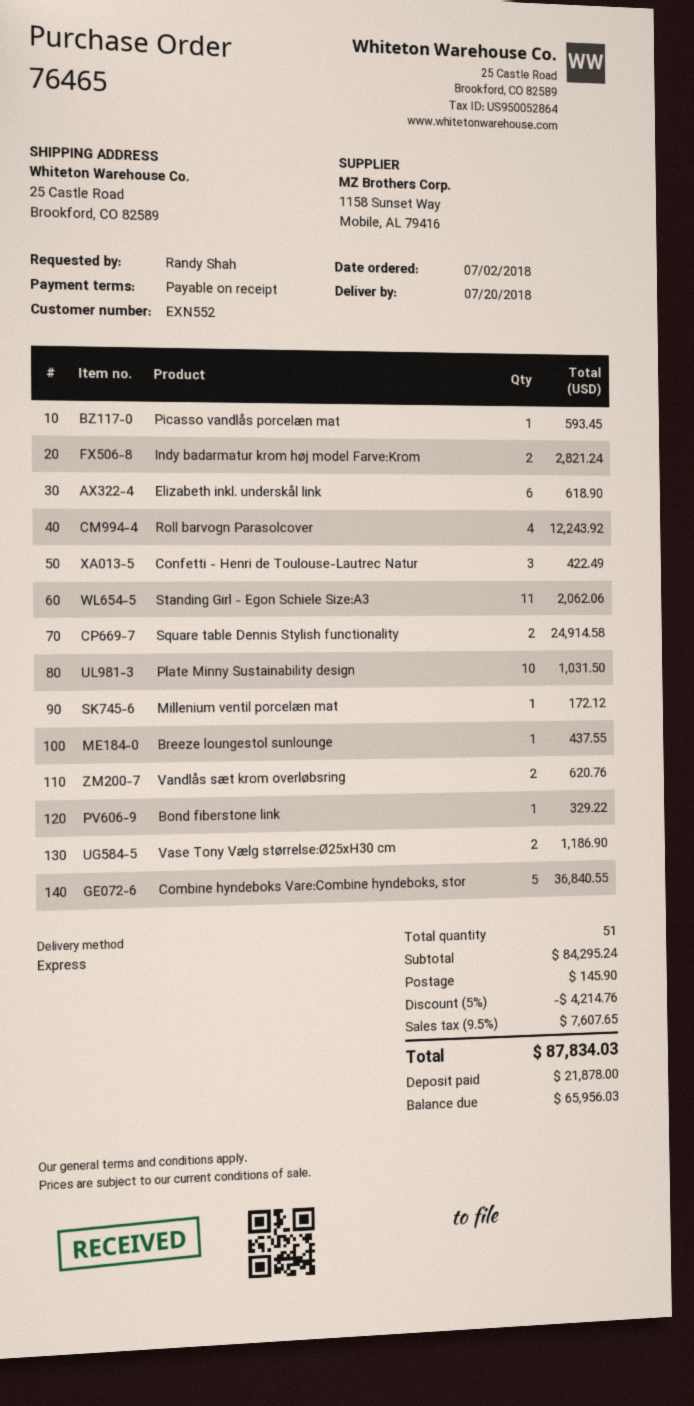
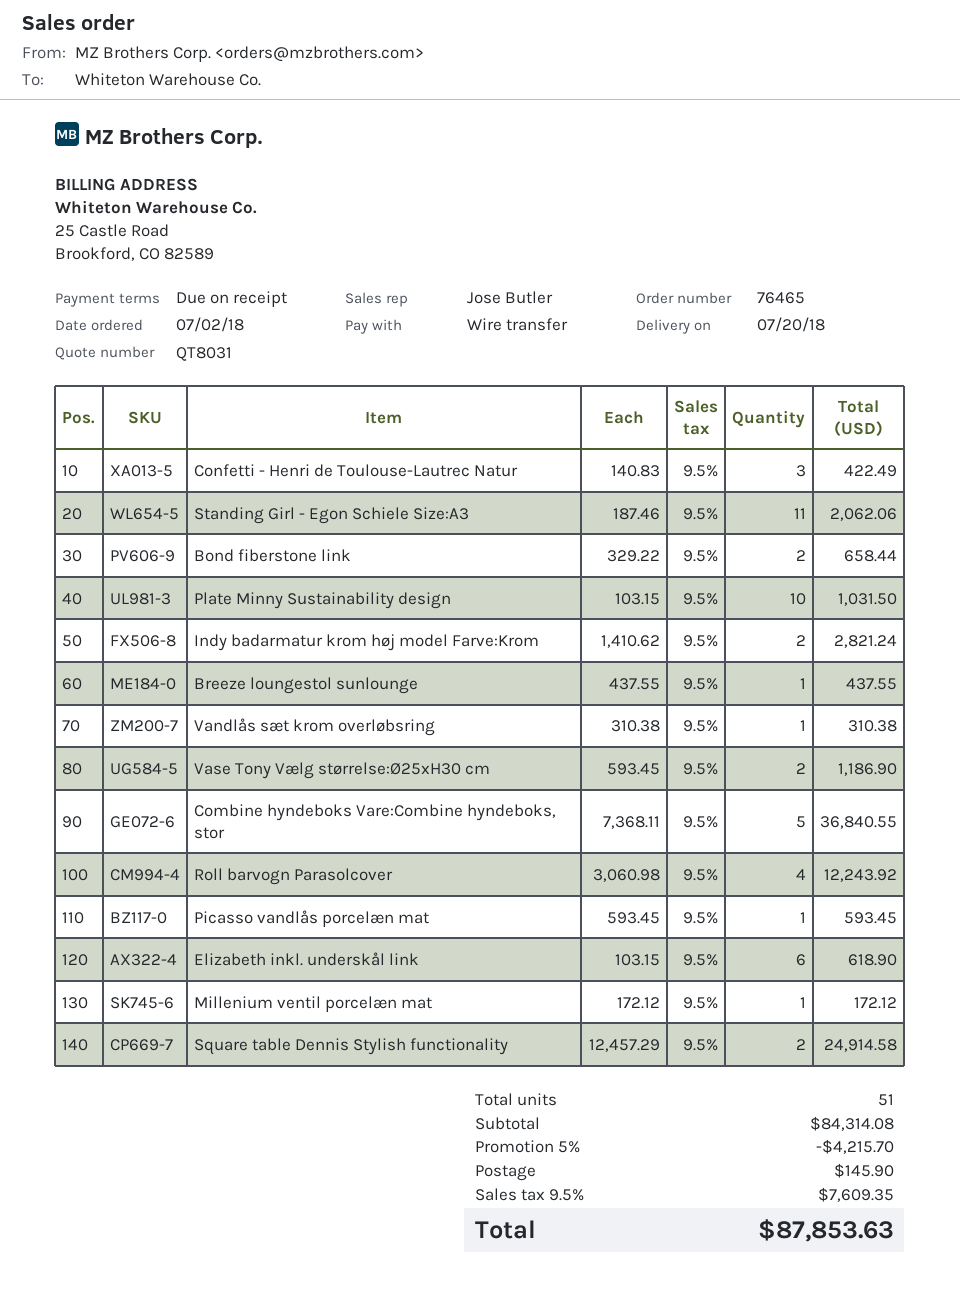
Vandlås sæt krom overløbsring: 2 for 620.76 -> 1 for 310.38
Bond fiberstone link: 1 for 329.22 -> 2 for 658.44
subtotal: 84295.24 -> 84314.08
discount: 5% = 4214.76 -> 5% = 4215.70
tax: 9.5% = 7607.65 -> 9.5% = 7609.35
total: 87834.03 -> 87853.63

